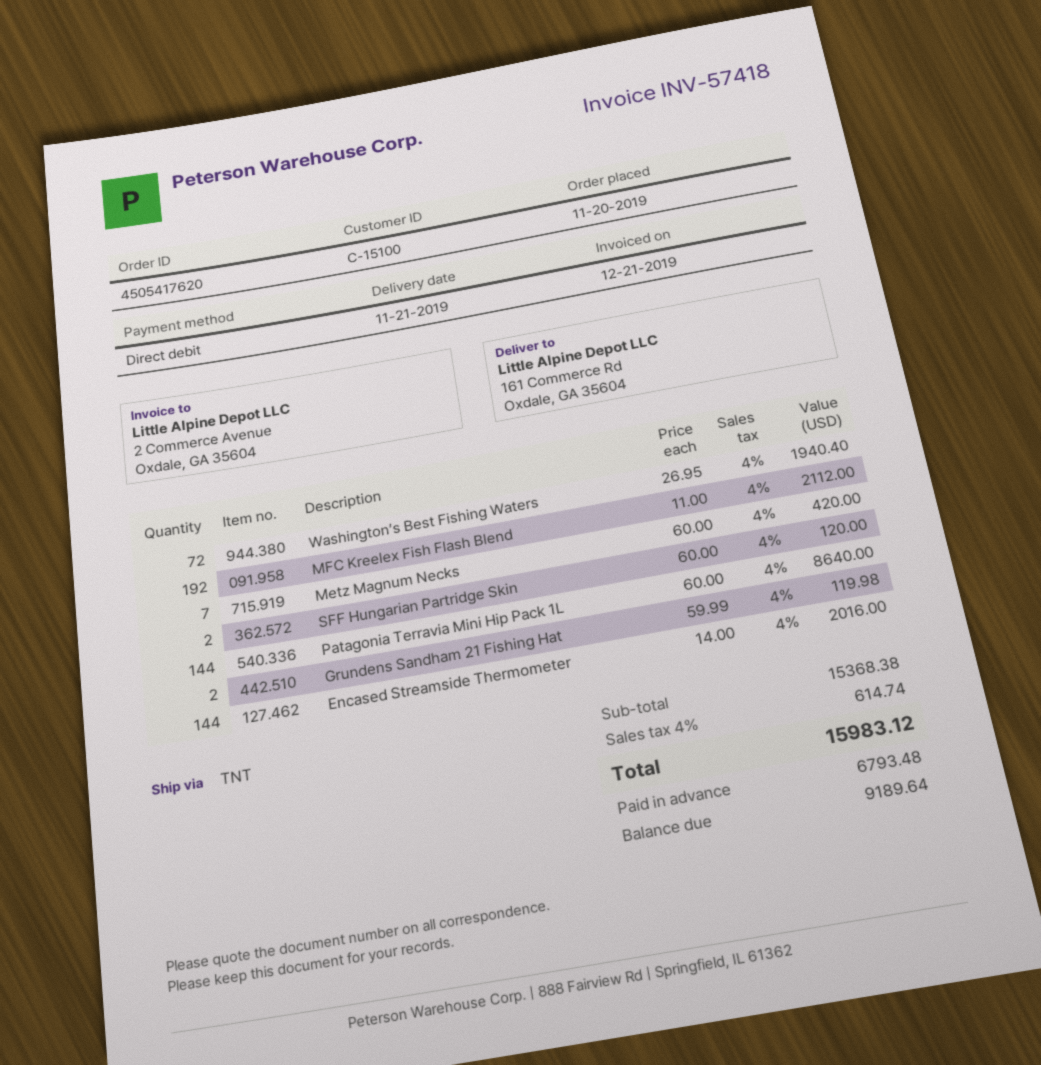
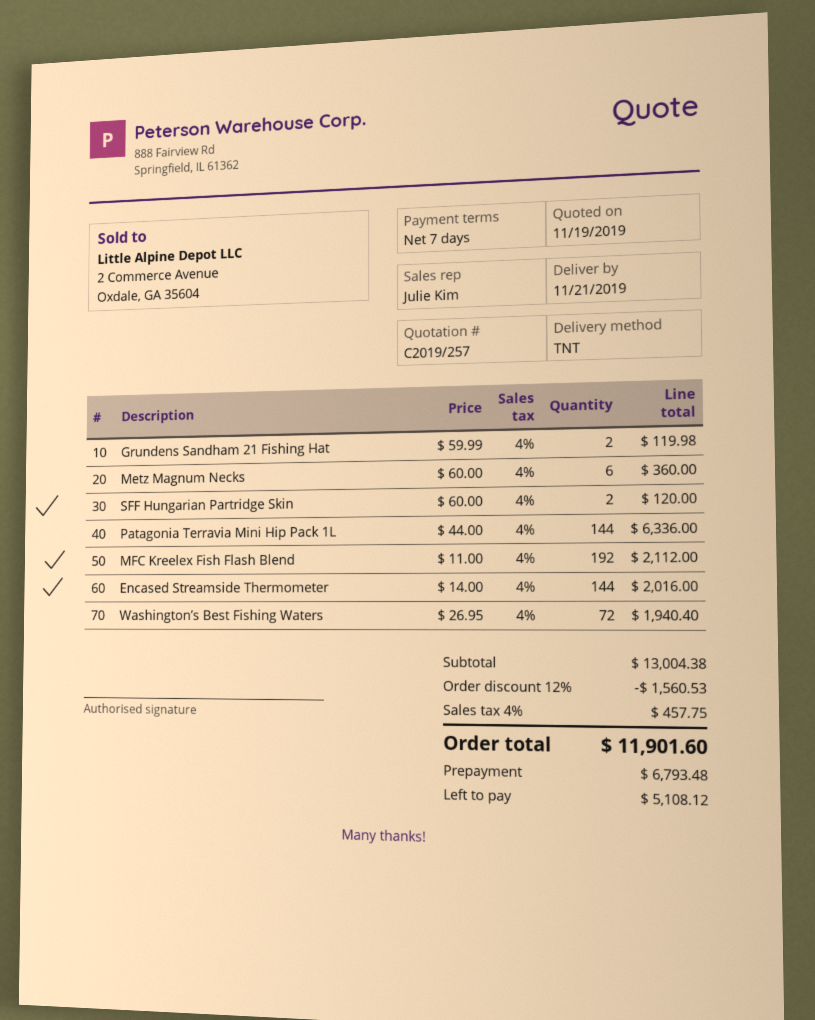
Metz Magnum Necks: 7 x 60.00 = 420.00 -> 6 x 60.00 = 360.00
Patagonia Terravia Mini Hip Pack 1L: 144 x 60.00 = 8640.00 -> 144 x 44.00 = 6336.00
subtotal: 15368.38 -> 13004.38
discount: none -> 12% = 1560.53
tax: 4% = 614.74 -> 4% = 457.75
total: 15983.12 -> 11901.60
balance: 9189.64 -> 5108.12

